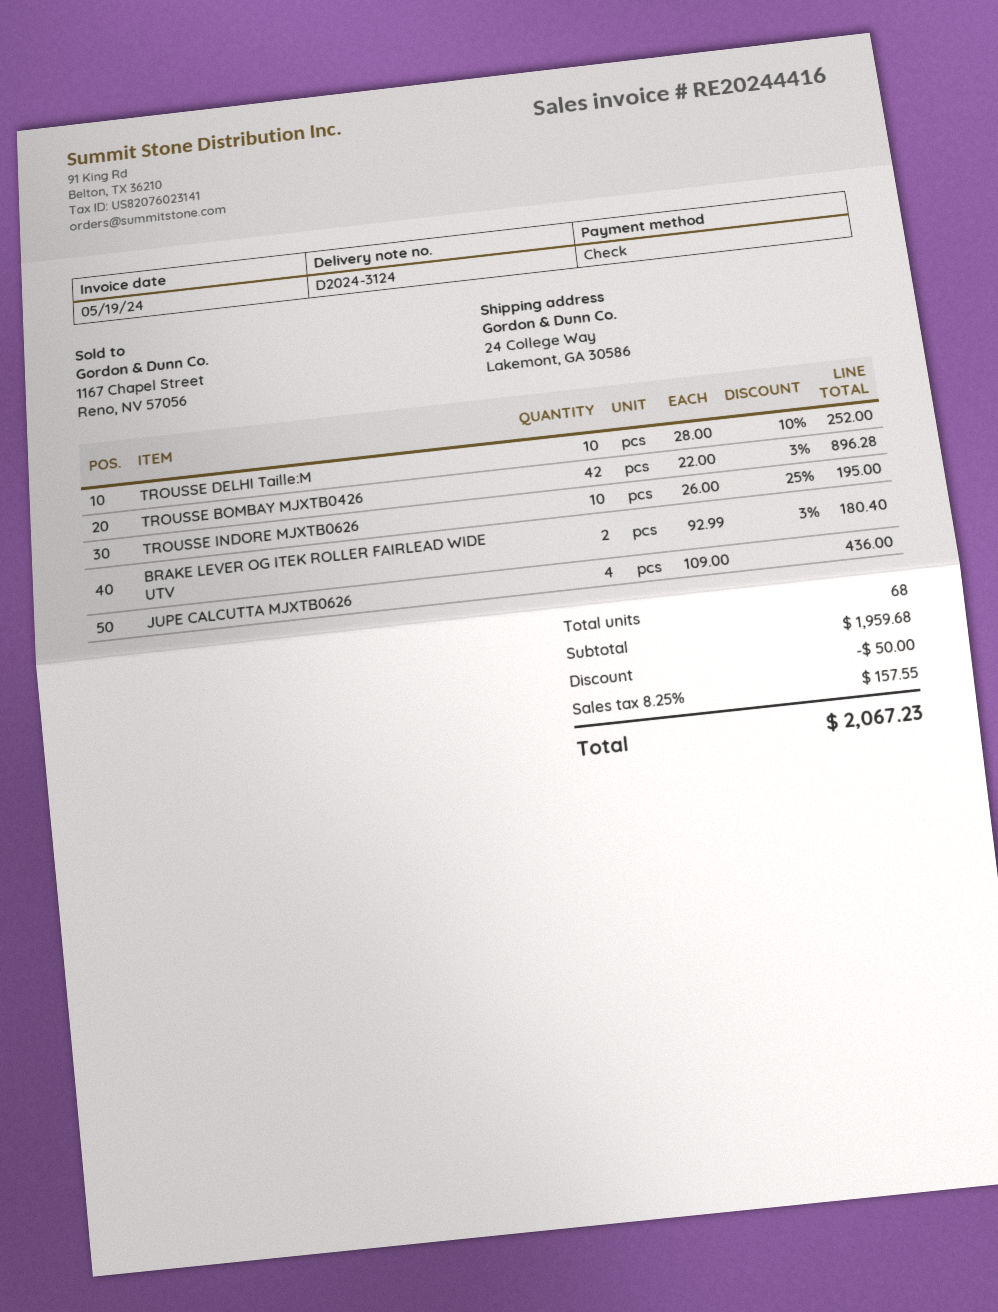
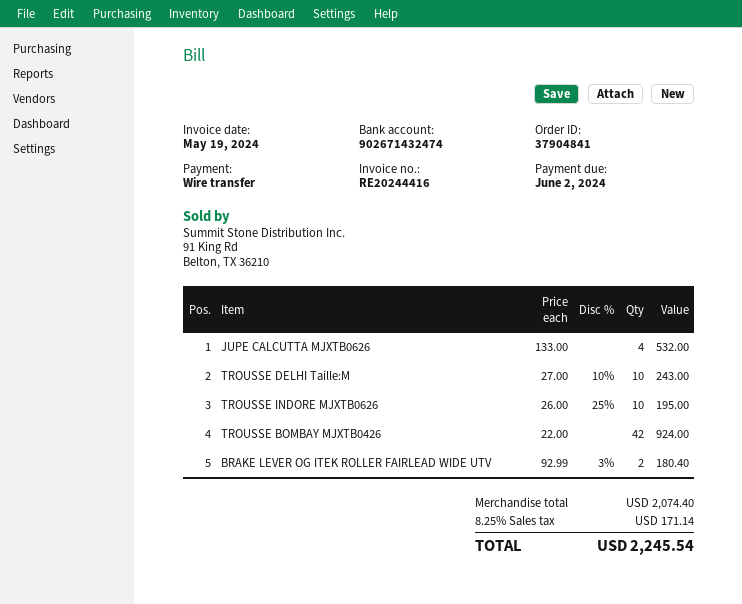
payment method: cheque -> bank transfer
TROUSSE DELHI Taille:M: 10 x 28.00 - 10% = 252.00 -> 10 x 27.00 - 10% = 243.00
TROUSSE BOMBAY MJXTB0426: 42 x 22.00 - 3% = 896.28 -> 42 x 22.00 = 924.00
JUPE CALCUTTA MJXTB0626: 4 x 109.00 = 436.00 -> 4 x 133.00 = 532.00
subtotal: 1959.68 -> 2074.40
discount: 50.00 -> none
tax: 8.25% = 157.55 -> 8.25% = 171.14
total: 2067.23 -> 2245.54

